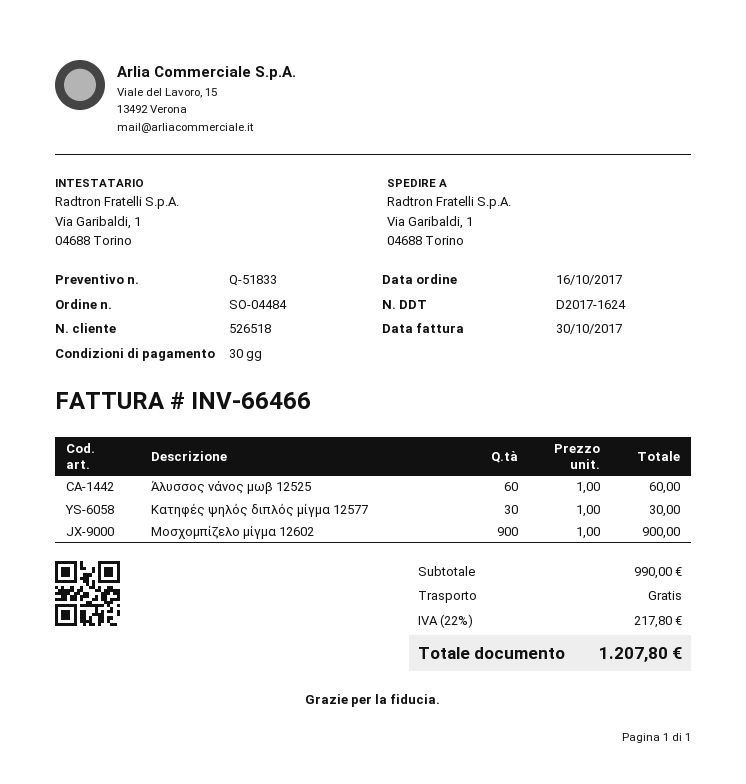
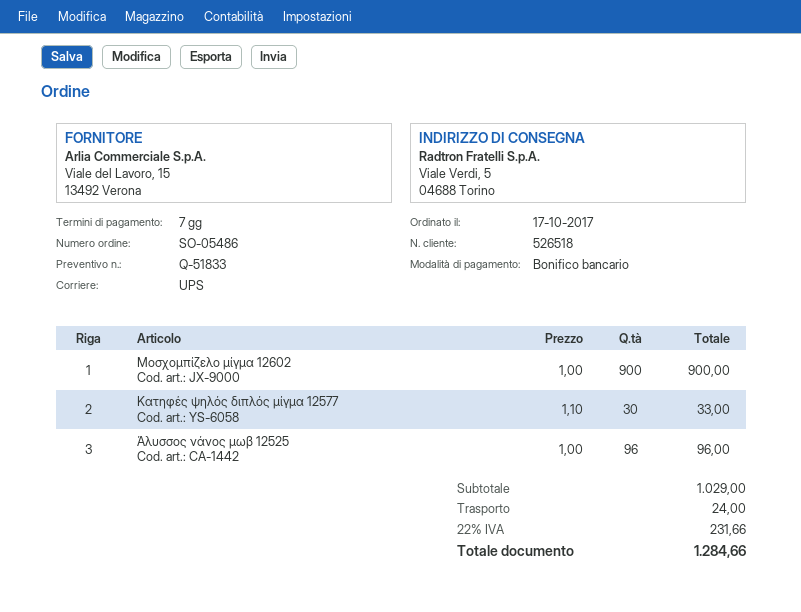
order number: SO-04484 -> SO-05486
order date: 2017-10-16 -> 2017-10-17
payment terms: 30 days -> 7 days
ship to: Via Garibaldi, 1, 04688 Torino -> Viale Verdi, 5, 04688 Torino
Άλυσσος νάνος μωβ 12525: 60 x 1.00 = 60.00 -> 96 x 1.00 = 96.00
Κατηφές ψηλός διπλός μίγμα 12577: 30 x 1.00 = 30.00 -> 30 x 1.10 = 33.00
subtotal: 990.00 -> 1029.00
shipping: 0.00 -> 24.00
tax: 22% = 217.80 -> 22% = 231.66
total: 1207.80 -> 1284.66

